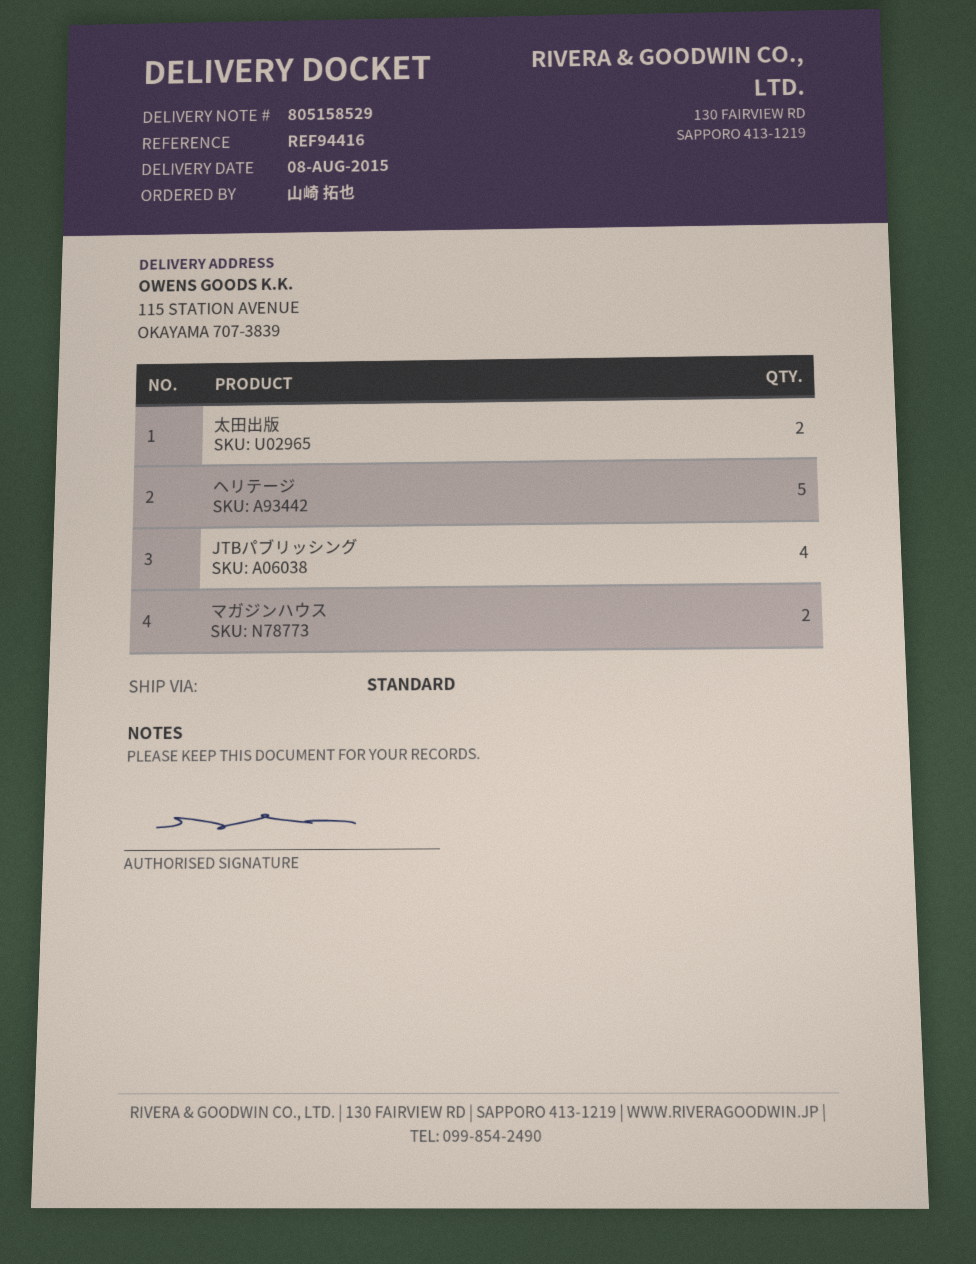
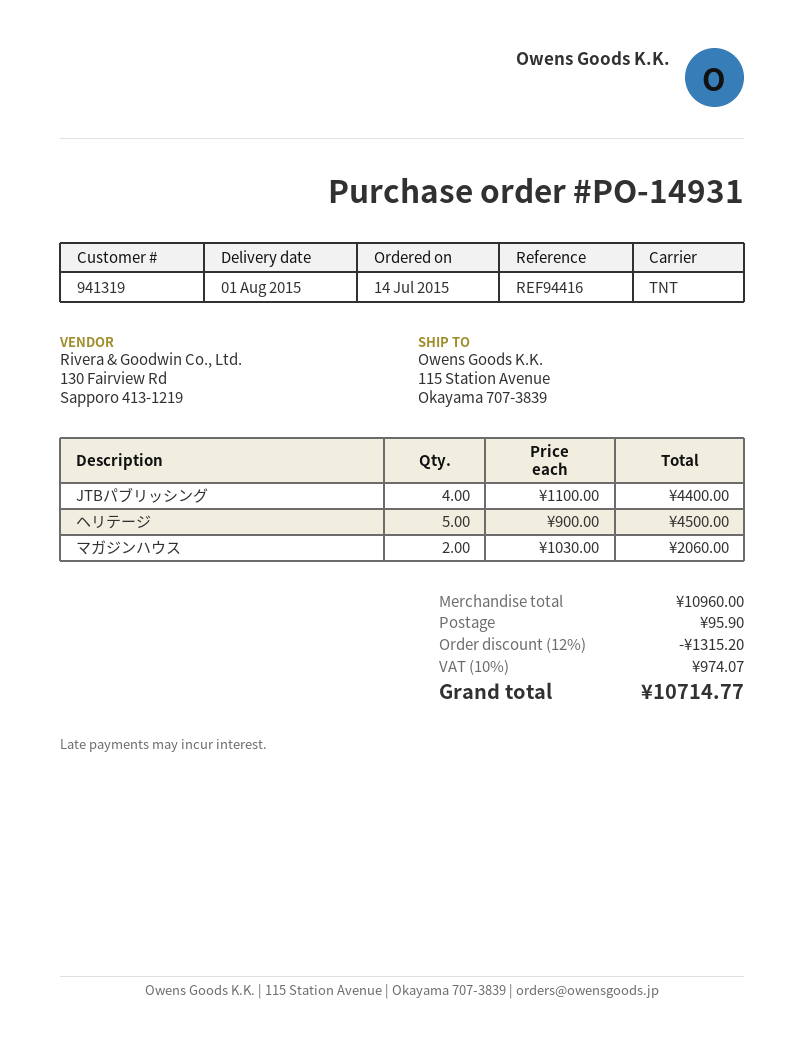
delivery date: 2015-08-08 -> 2015-08-01
shipping method: standard -> TNT
太田出版: 2 -> none

